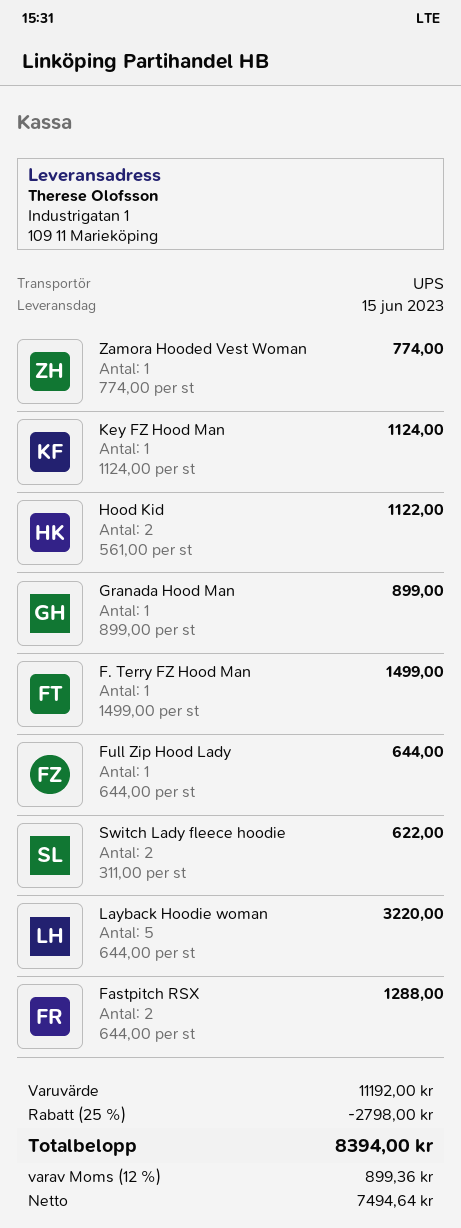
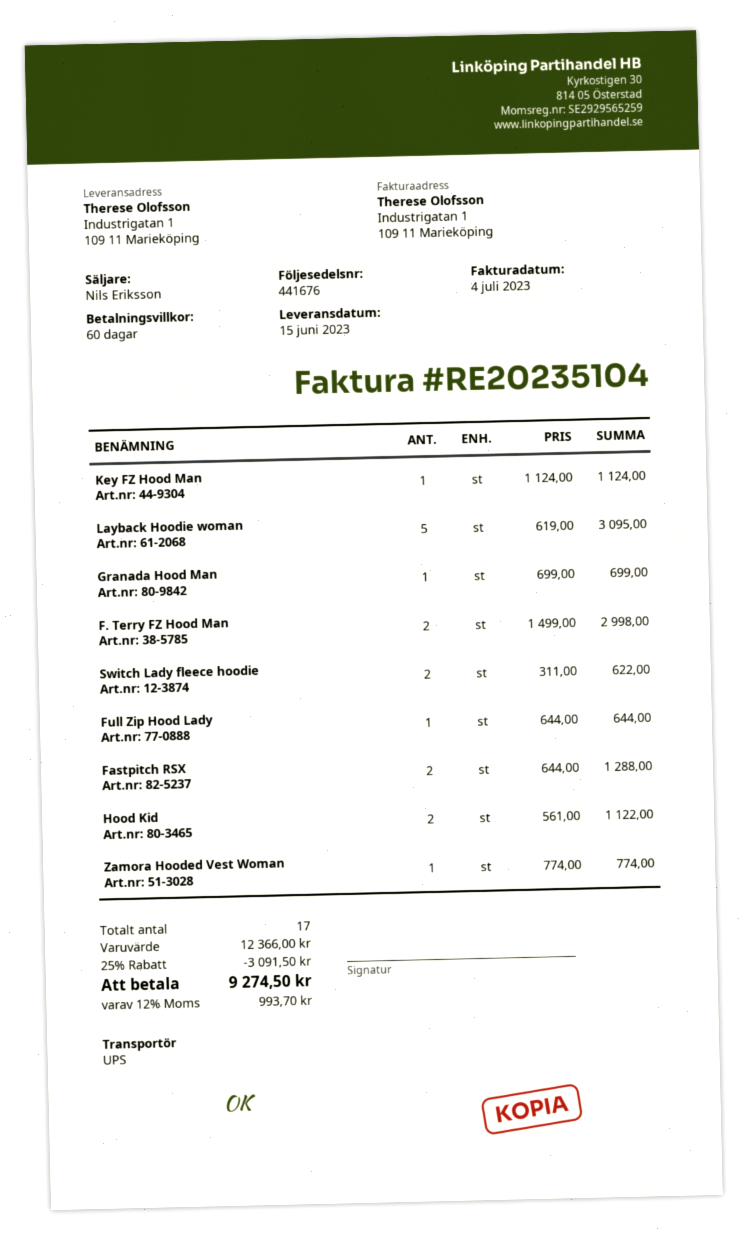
Granada Hood Man: 1 x 899.00 = 899.00 -> 1 x 699.00 = 699.00
F. Terry FZ Hood Man: 1 x 1499.00 = 1499.00 -> 2 x 1499.00 = 2998.00
Layback Hoodie woman: 5 x 644.00 = 3220.00 -> 5 x 619.00 = 3095.00
subtotal: 11192.00 -> 12366.00
discount: 25% = 2798.00 -> 25% = 3091.50
tax: 12% = 899.36 -> 12% = 993.70
total: 8394.00 -> 9274.50

